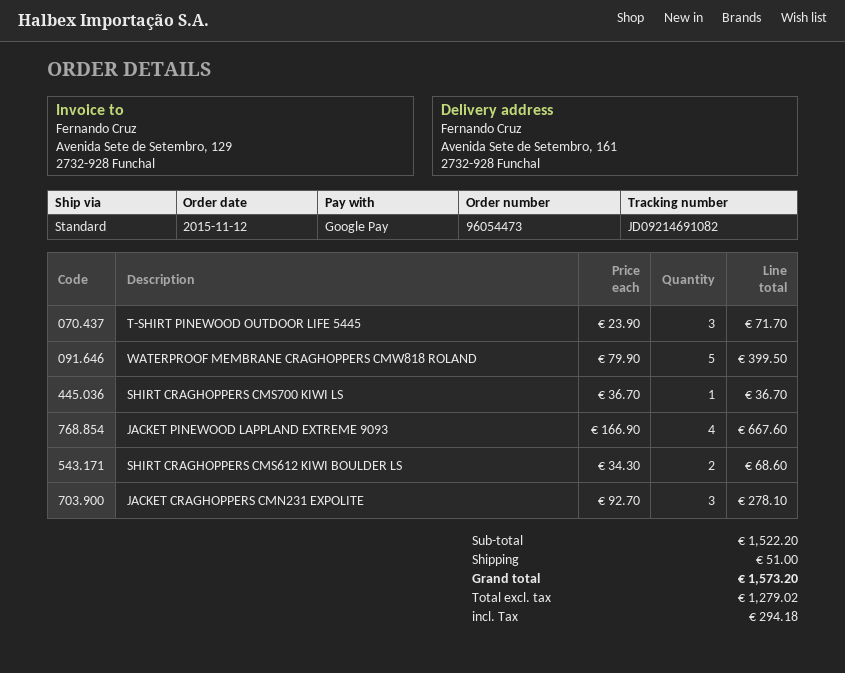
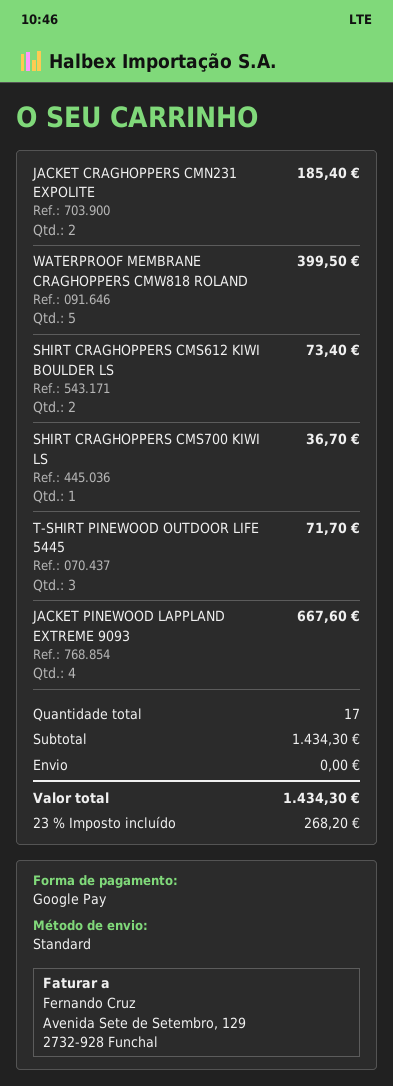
SHIRT CRAGHOPPERS CMS612 KIWI BOULDER LS: 2 for 68.60 -> 2 for 73.40
JACKET CRAGHOPPERS CMN231 EXPOLITE: 3 for 278.10 -> 2 for 185.40
subtotal: 1522.20 -> 1434.30
shipping: 51.00 -> 0.00
tax: 294.18 -> 268.20
total: 1573.20 -> 1434.30

